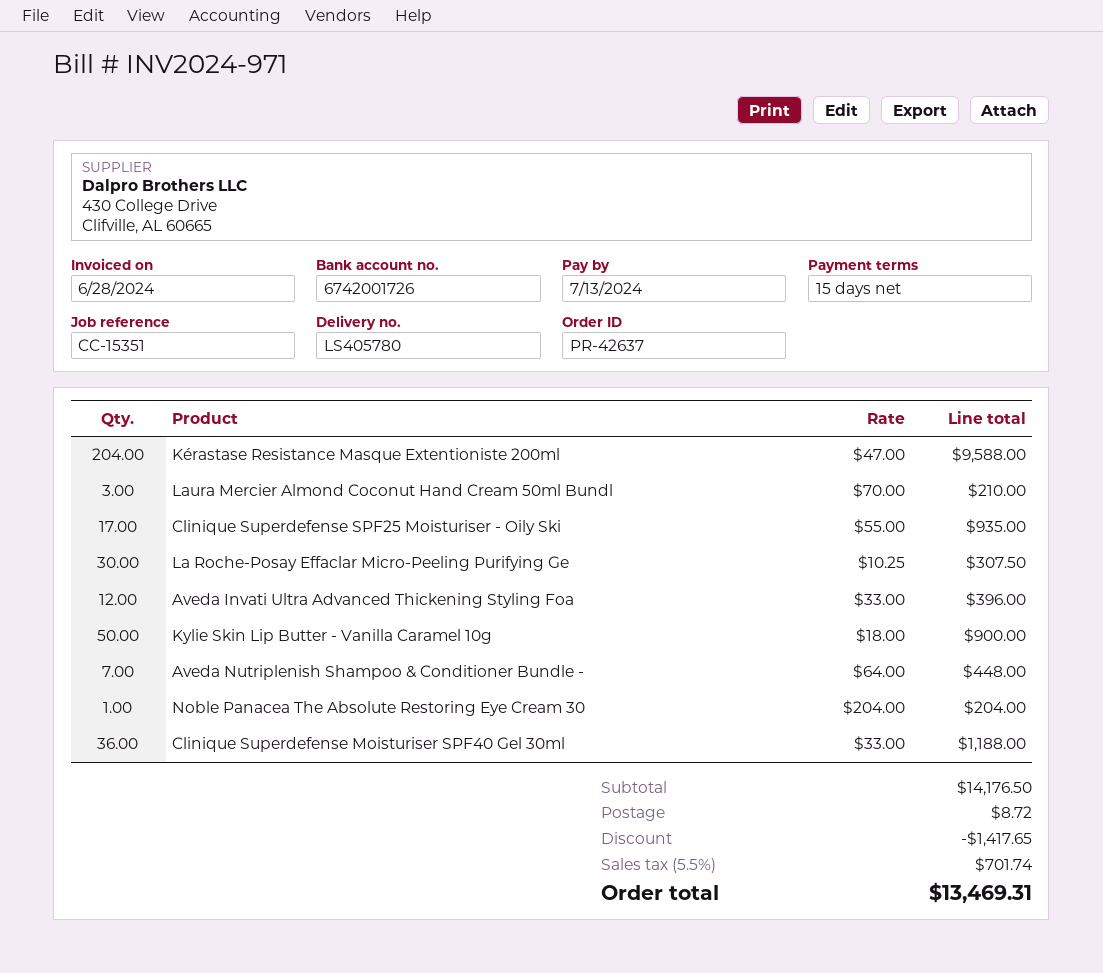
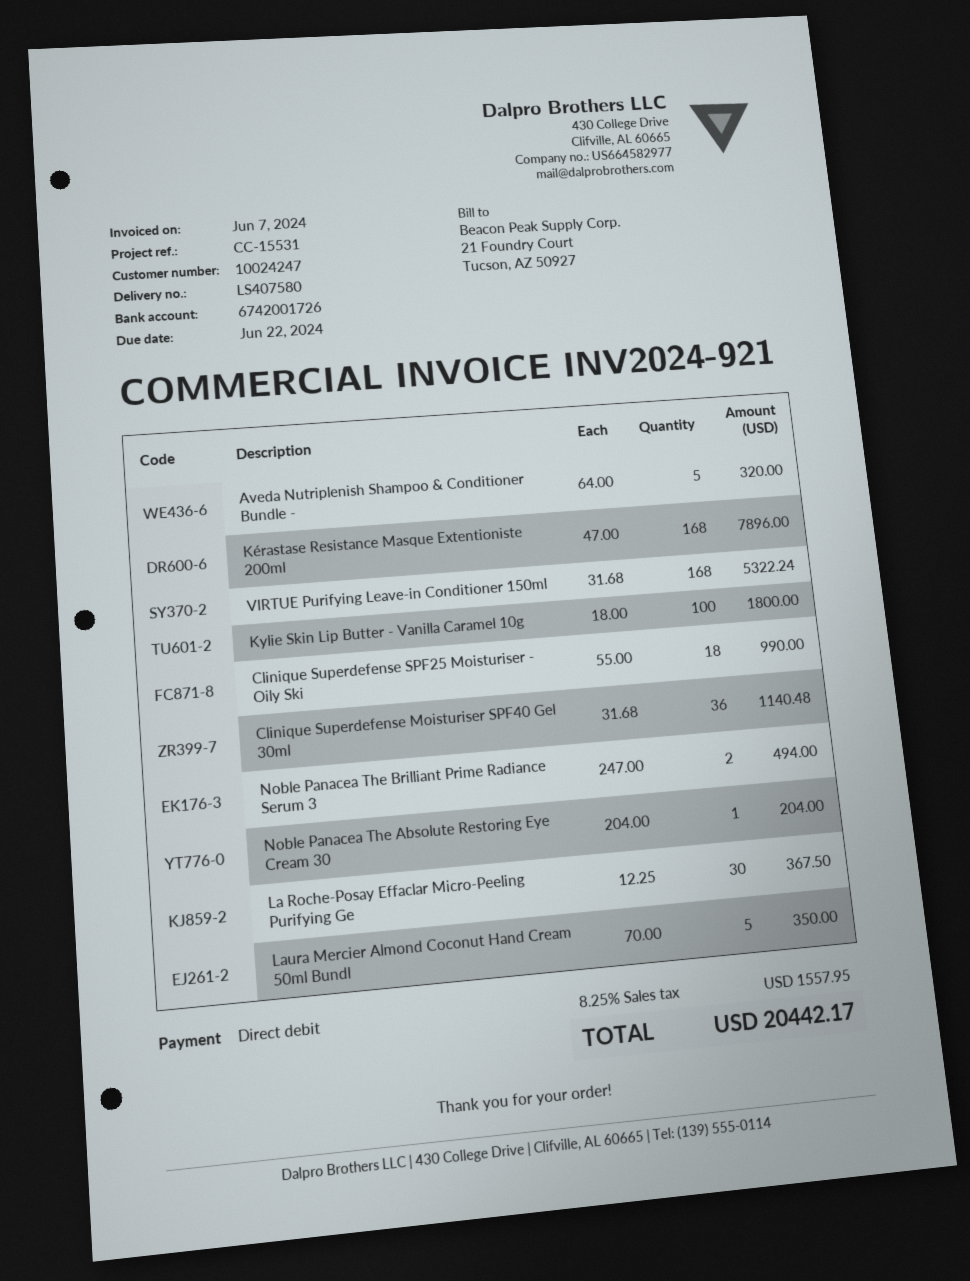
delivery note number: LS405780 -> LS407580
invoice number: INV2024-971 -> INV2024-921
invoice date: 2024-06-28 -> 2024-06-07
due date: 2024-07-13 -> 2024-06-22
reference: CC-15351 -> CC-15531
Kérastase Resistance Masque Extentioniste 200ml: 204 x 47.00 = 9588.00 -> 168 x 47.00 = 7896.00
Laura Mercier Almond Coconut Hand Cream 50ml Bundl: 3 x 70.00 = 210.00 -> 5 x 70.00 = 350.00
Clinique Superdefense SPF25 Moisturiser - Oily Ski: 17 x 55.00 = 935.00 -> 18 x 55.00 = 990.00
La Roche-Posay Effaclar Micro-Peeling Purifying Ge: 30 x 10.25 = 307.50 -> 30 x 12.25 = 367.50
Aveda Invati Ultra Advanced Thickening Styling Foa: 12 x 33.00 = 396.00 -> none
Kylie Skin Lip Butter - Vanilla Caramel 10g: 50 x 18.00 = 900.00 -> 100 x 18.00 = 1800.00
Aveda Nutriplenish Shampoo & Conditioner Bundle -: 7 x 64.00 = 448.00 -> 5 x 64.00 = 320.00
Clinique Superdefense Moisturiser SPF40 Gel 30ml: 36 x 33.00 = 1188.00 -> 36 x 31.68 = 1140.48
VIRTUE Purifying Leave-in Conditioner 150ml: none -> 168 x 31.68 = 5322.24
Noble Panacea The Brilliant Prime Radiance Serum 3: none -> 2 x 247.00 = 494.00
discount: 1417.65 -> none
shipping: 8.72 -> none
tax: 5.5% = 701.74 -> 8.25% = 1557.95
total: 13469.31 -> 20442.17

